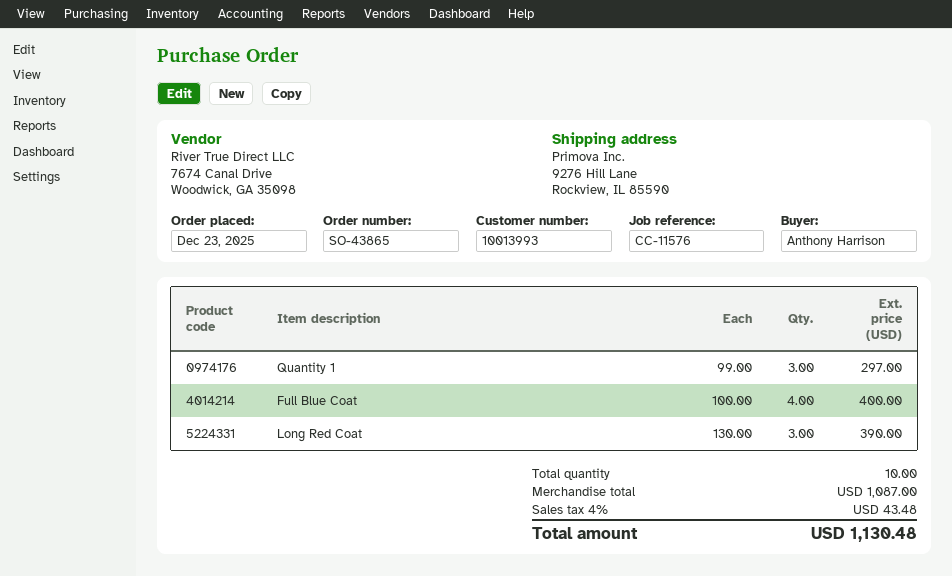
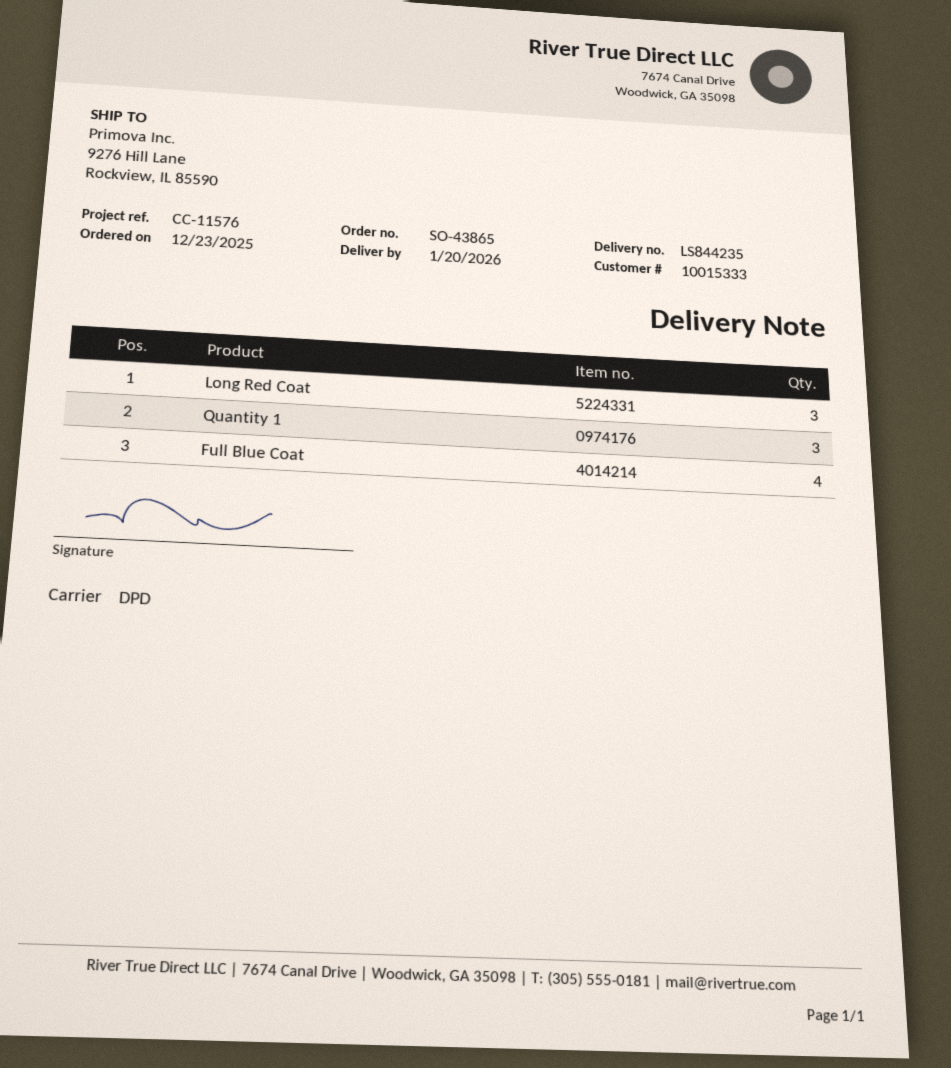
customer number: 10013993 -> 10015333

